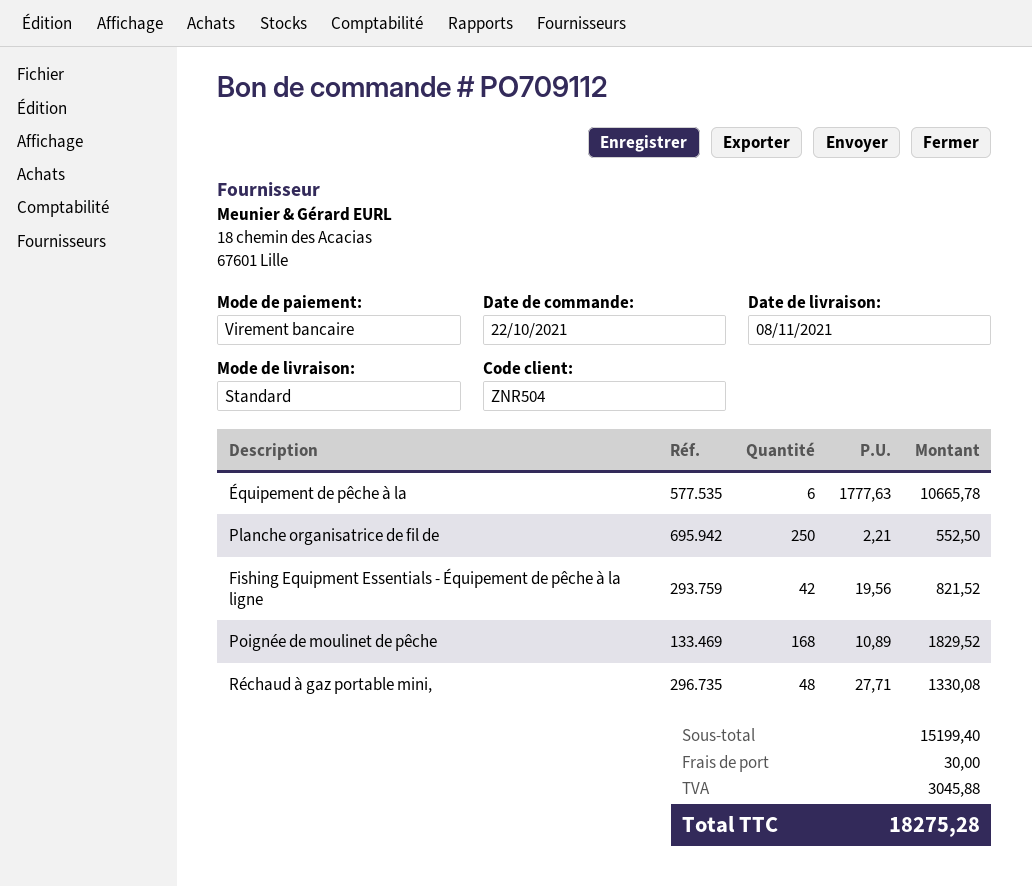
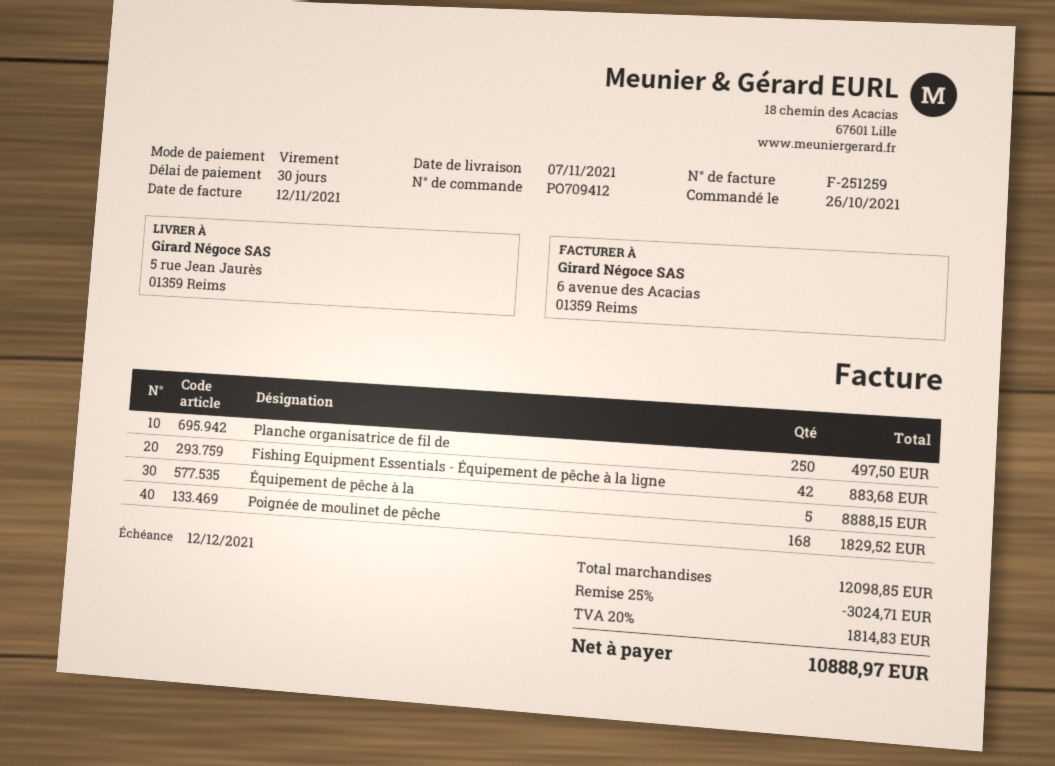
order number: PO709112 -> PO709412
order date: 2021-10-22 -> 2021-10-26
delivery date: 2021-11-08 -> 2021-11-07
Équipement de pêche à la: 6 for 10665.78 -> 5 for 8888.15
Planche organisatrice de fil de: 250 for 552.50 -> 250 for 497.50
Fishing Equipment Essentials - Équipement de pêche à la ligne: 42 for 821.52 -> 42 for 883.68
Réchaud à gaz portable mini,: 48 for 1330.08 -> none
subtotal: 15199.40 -> 12098.85
discount: none -> 25% = 3024.71
shipping: 30.00 -> none
tax: 3045.88 -> 1814.83
total: 18275.28 -> 10888.97

